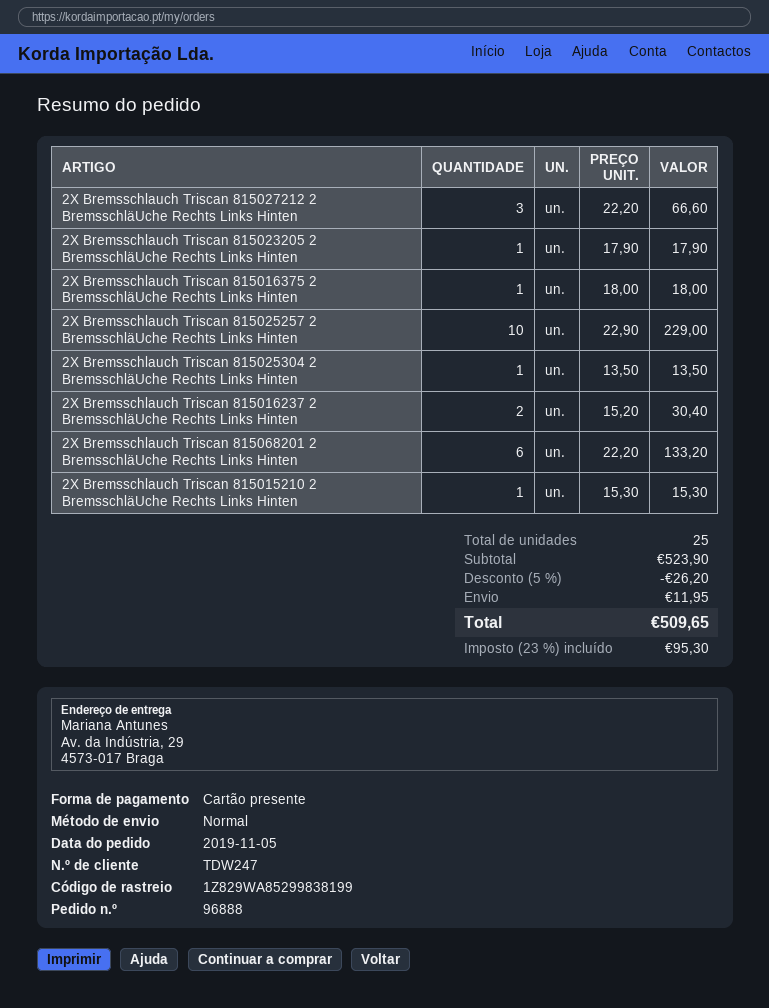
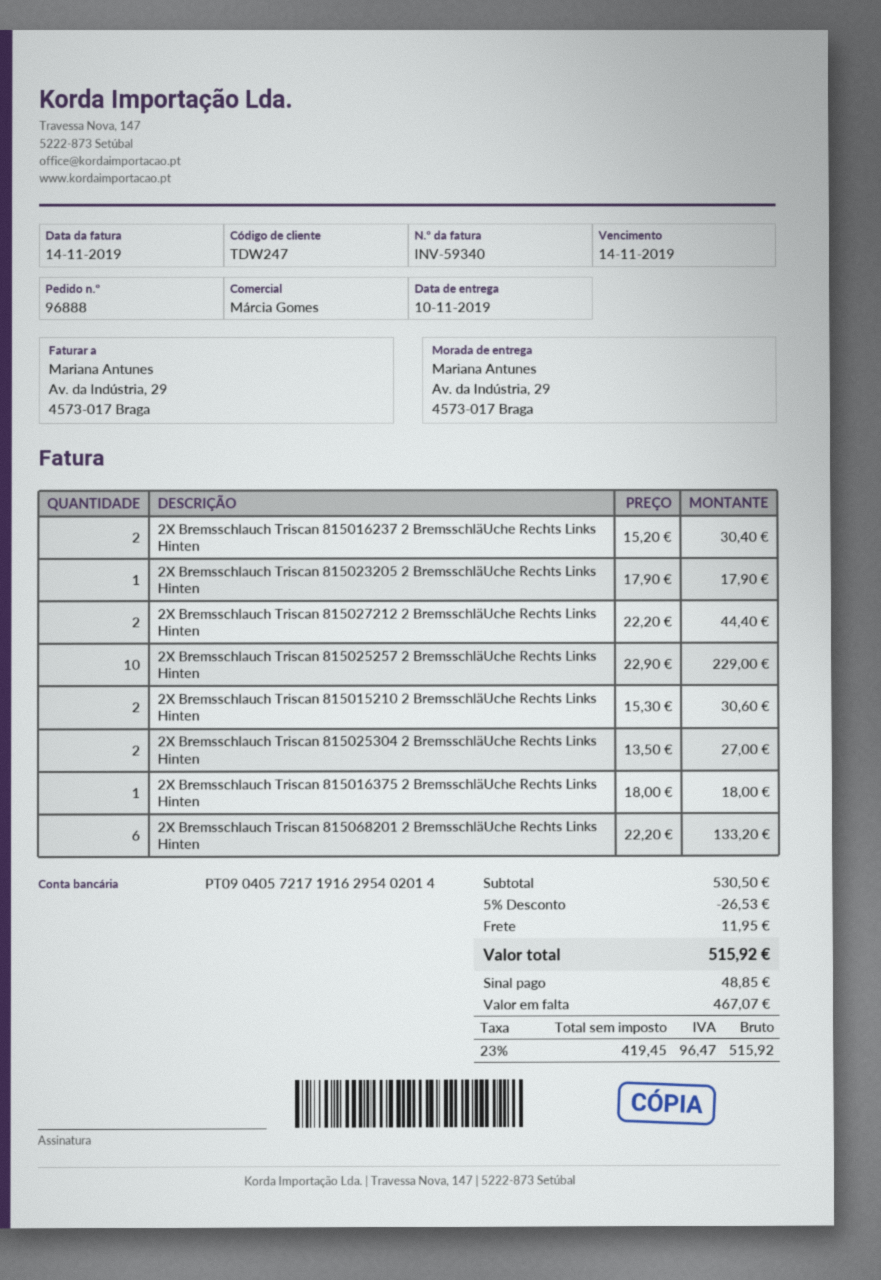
2X Bremsschlauch Triscan 815027212 2 BremsschläUche Rechts Links Hinten: 3 x 22.20 = 66.60 -> 2 x 22.20 = 44.40
2X Bremsschlauch Triscan 815025304 2 BremsschläUche Rechts Links Hinten: 1 x 13.50 = 13.50 -> 2 x 13.50 = 27.00
2X Bremsschlauch Triscan 815015210 2 BremsschläUche Rechts Links Hinten: 1 x 15.30 = 15.30 -> 2 x 15.30 = 30.60
subtotal: 523.90 -> 530.50
discount: 5% = 26.20 -> 5% = 26.53
tax: 23% = 95.30 -> 23% = 96.47
total: 509.65 -> 515.92

